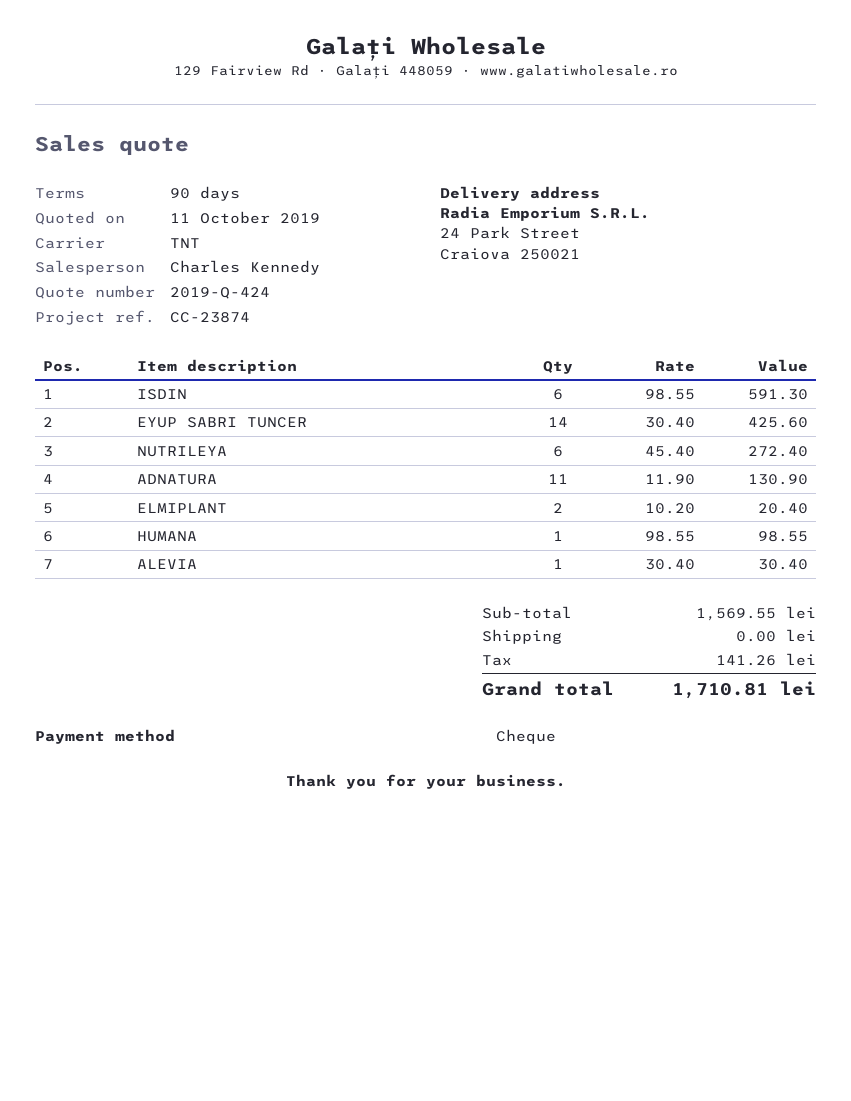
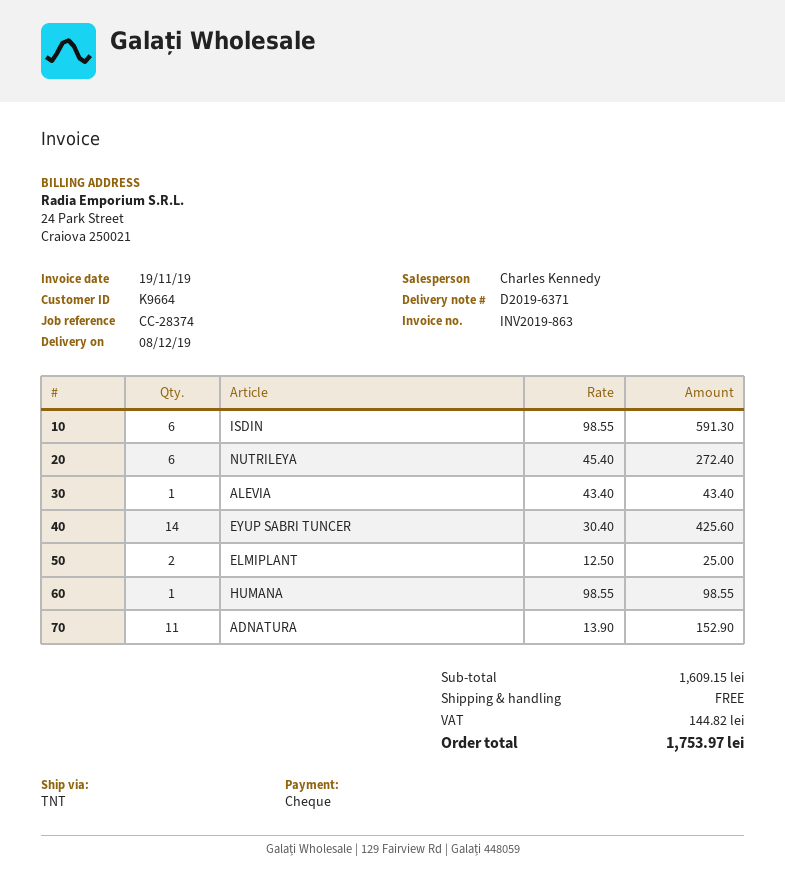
reference: CC-23874 -> CC-28374
ADNATURA: 11 x 11.90 = 130.90 -> 11 x 13.90 = 152.90
ELMIPLANT: 2 x 10.20 = 20.40 -> 2 x 12.50 = 25.00
ALEVIA: 1 x 30.40 = 30.40 -> 1 x 43.40 = 43.40
subtotal: 1569.55 -> 1609.15
tax: 141.26 -> 144.82
total: 1710.81 -> 1753.97

